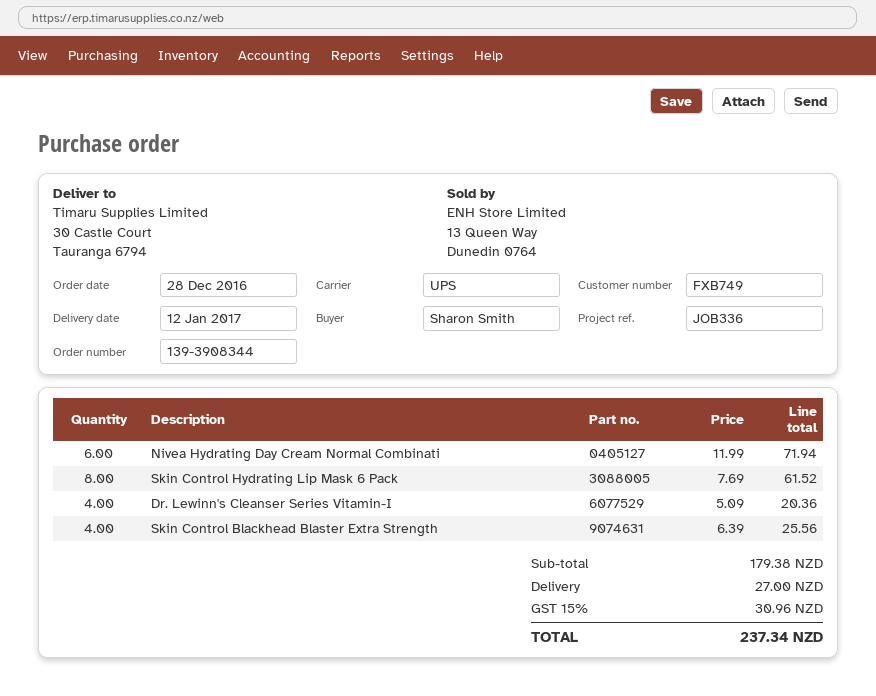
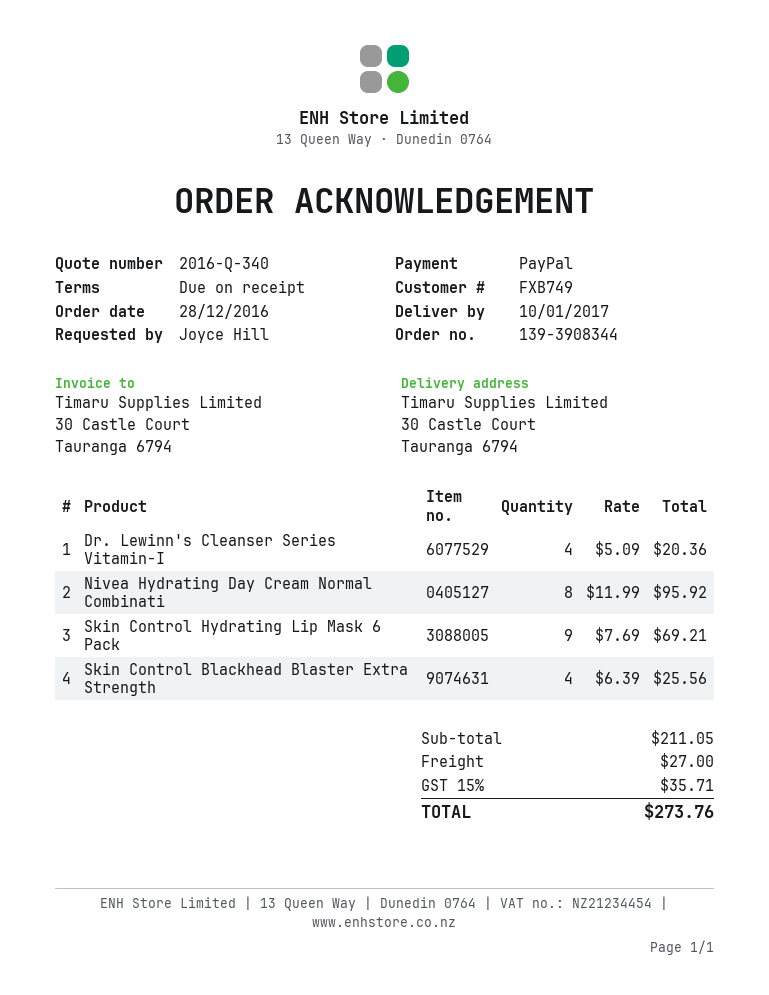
delivery date: 2017-01-12 -> 2017-01-10
ordered by: Sharon Smith -> Joyce Hill
Nivea Hydrating Day Cream Normal Combinati: 6 x 11.99 = 71.94 -> 8 x 11.99 = 95.92
Skin Control Hydrating Lip Mask 6 Pack: 8 x 7.69 = 61.52 -> 9 x 7.69 = 69.21
subtotal: 179.38 -> 211.05
tax: 15% = 30.96 -> 15% = 35.71
total: 237.34 -> 273.76

